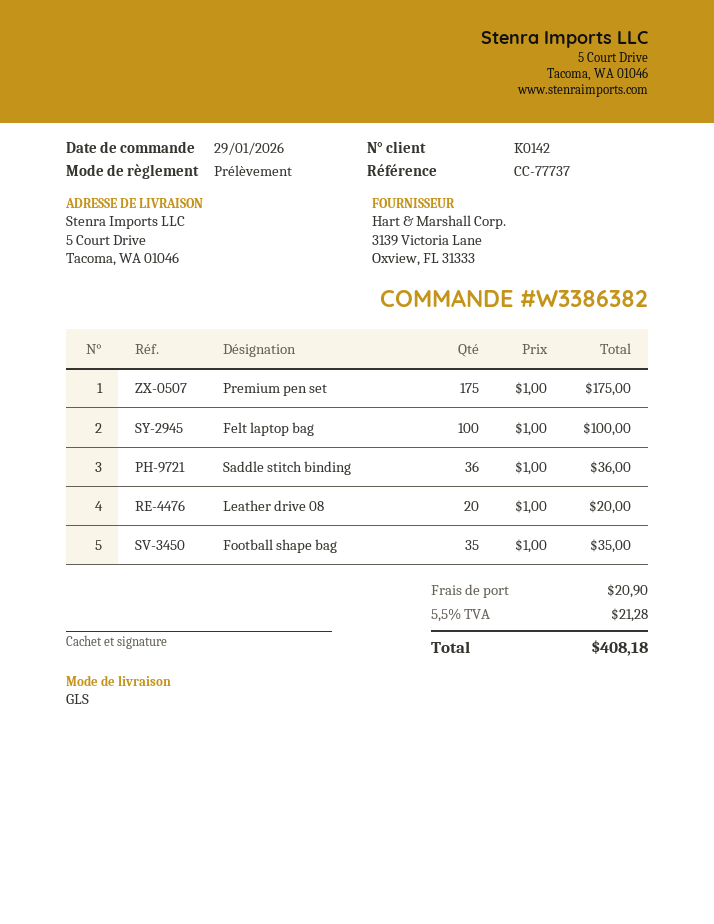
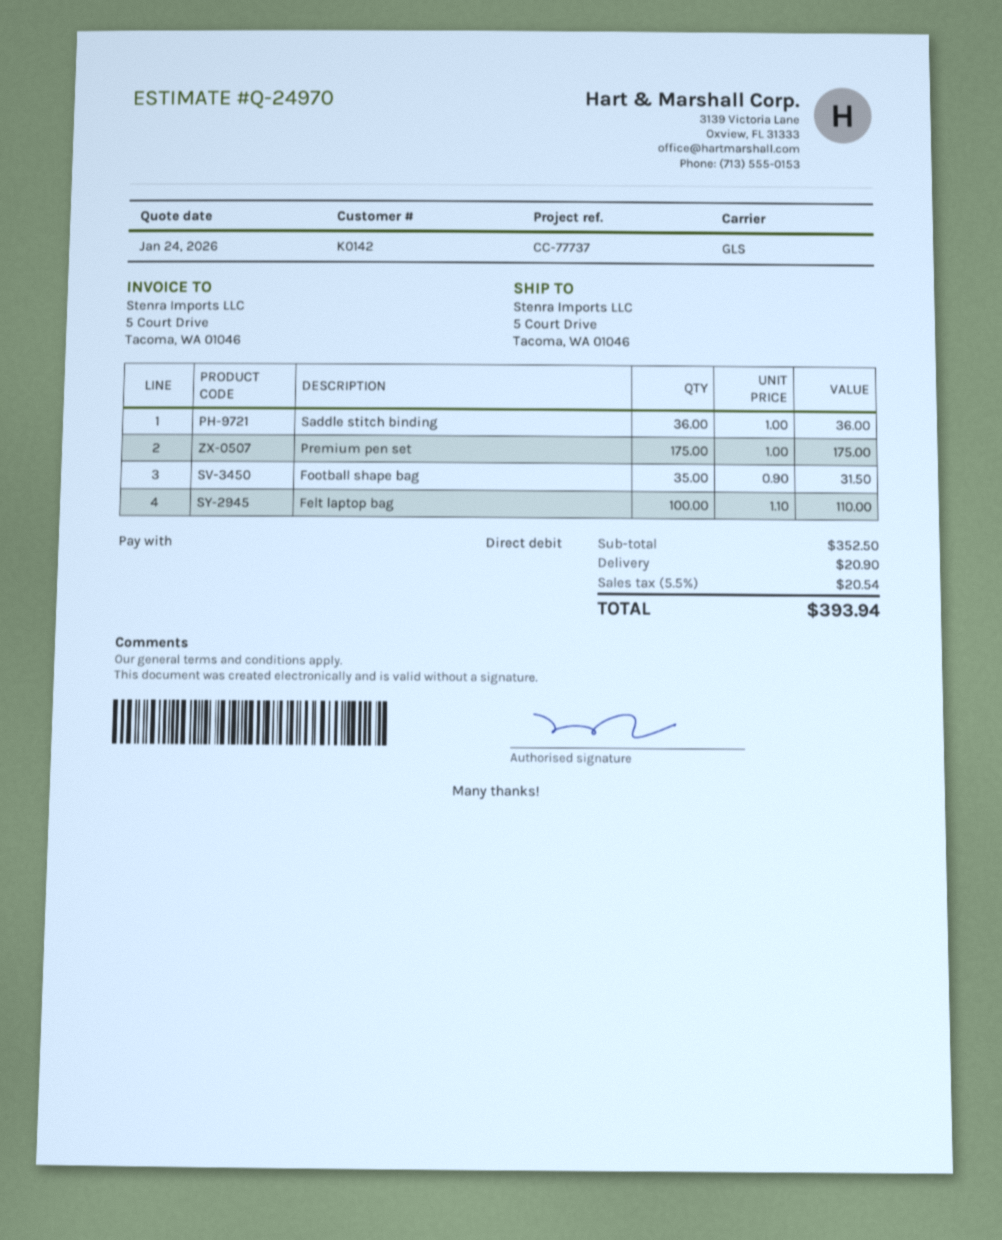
Felt laptop bag: 100 x 1.00 = 100.00 -> 100 x 1.10 = 110.00
Leather drive 08: 20 x 1.00 = 20.00 -> none
Football shape bag: 35 x 1.00 = 35.00 -> 35 x 0.90 = 31.50
tax: 5.5% = 21.28 -> 5.5% = 20.54
total: 408.18 -> 393.94

